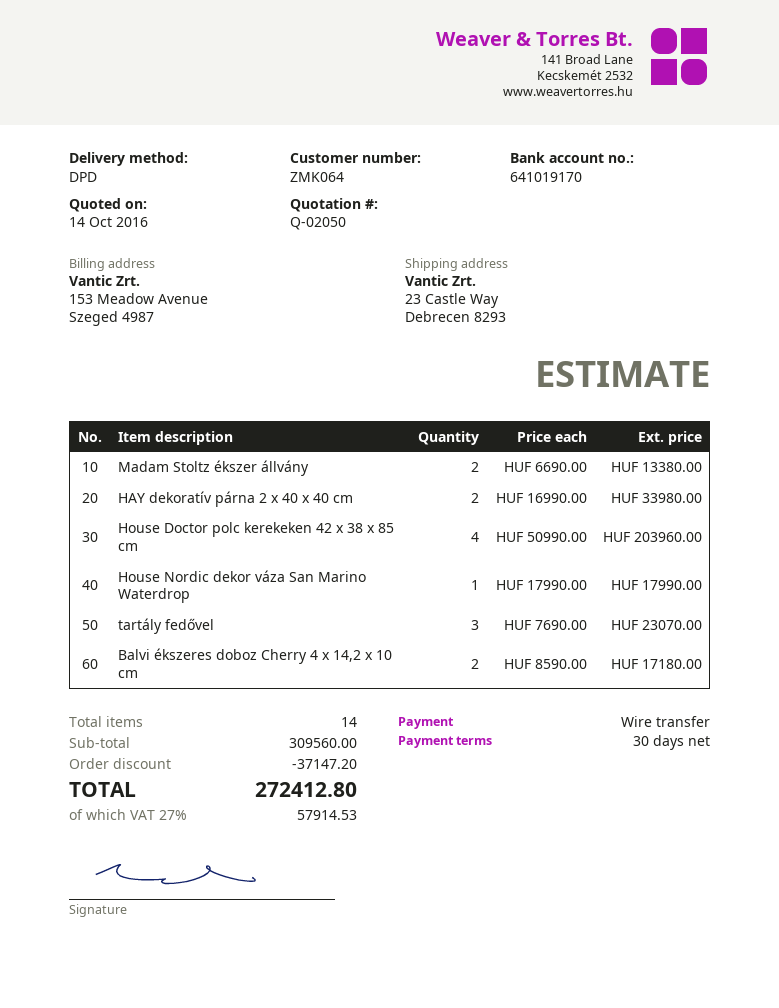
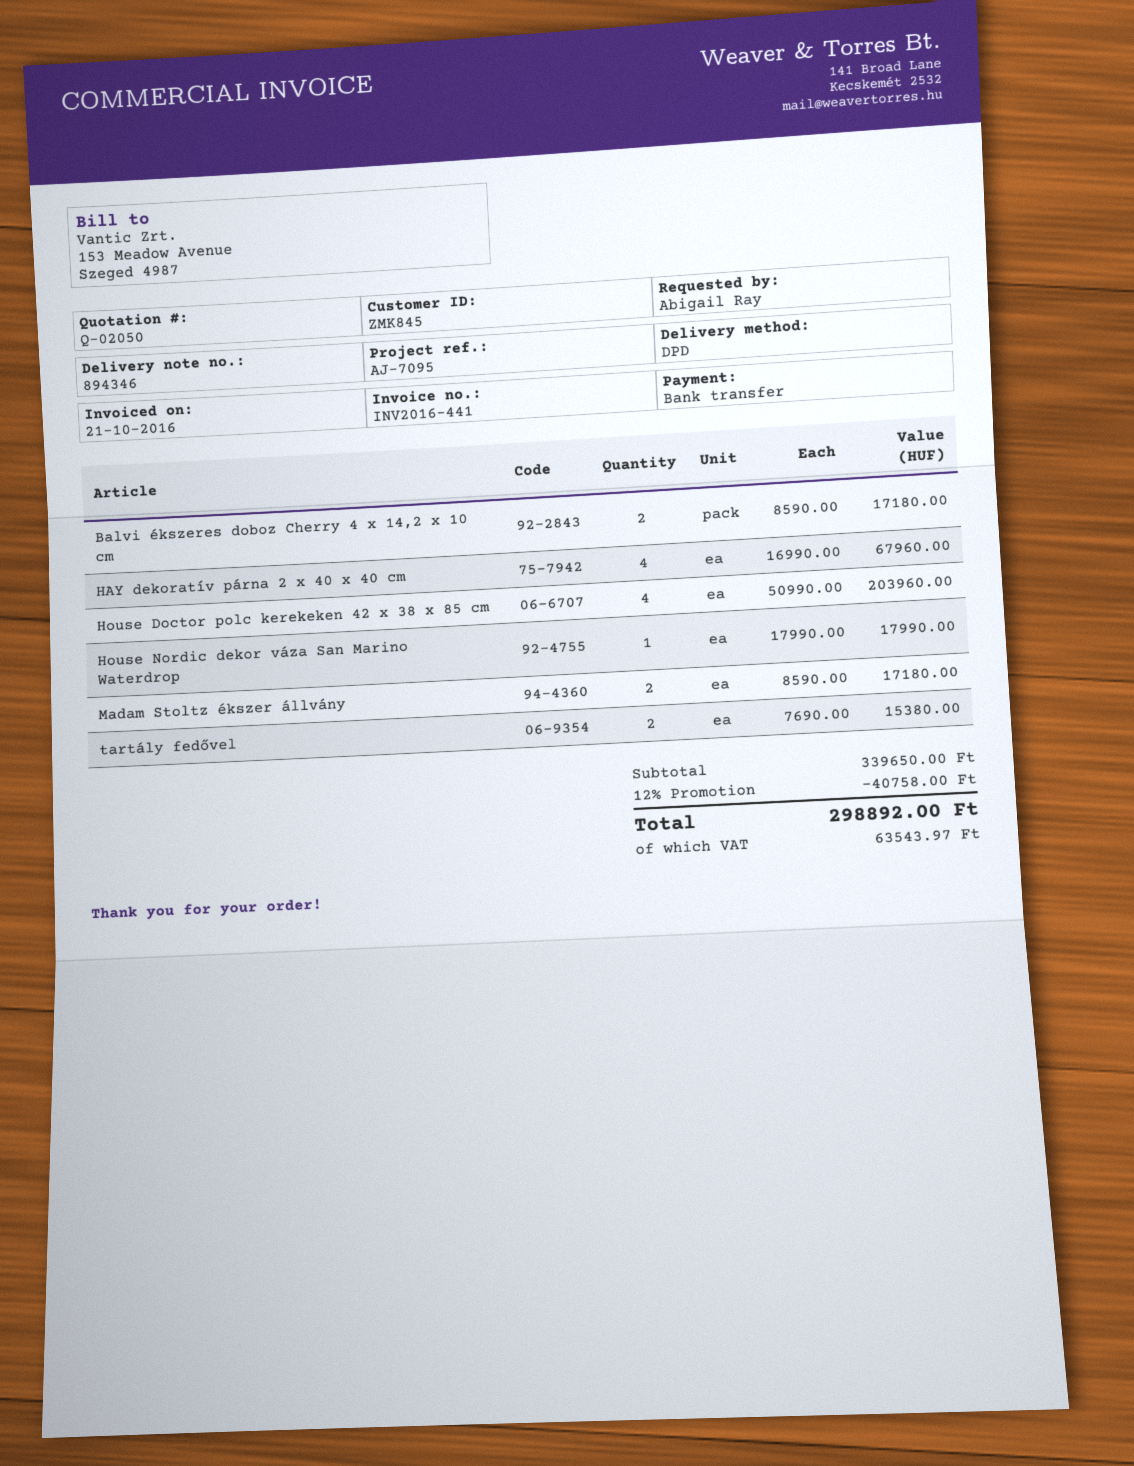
customer number: ZMK064 -> ZMK845
Madam Stoltz ékszer állvány: 2 x 6690.00 = 13380.00 -> 2 x 8590.00 = 17180.00
HAY dekoratív párna 2 x 40 x 40 cm: 2 x 16990.00 = 33980.00 -> 4 x 16990.00 = 67960.00
tartály fedővel: 3 x 7690.00 = 23070.00 -> 2 x 7690.00 = 15380.00
subtotal: 309560.00 -> 339650.00
discount: 37147.20 -> 40758.00
tax: 57914.53 -> 63543.97
total: 272412.80 -> 298892.00

